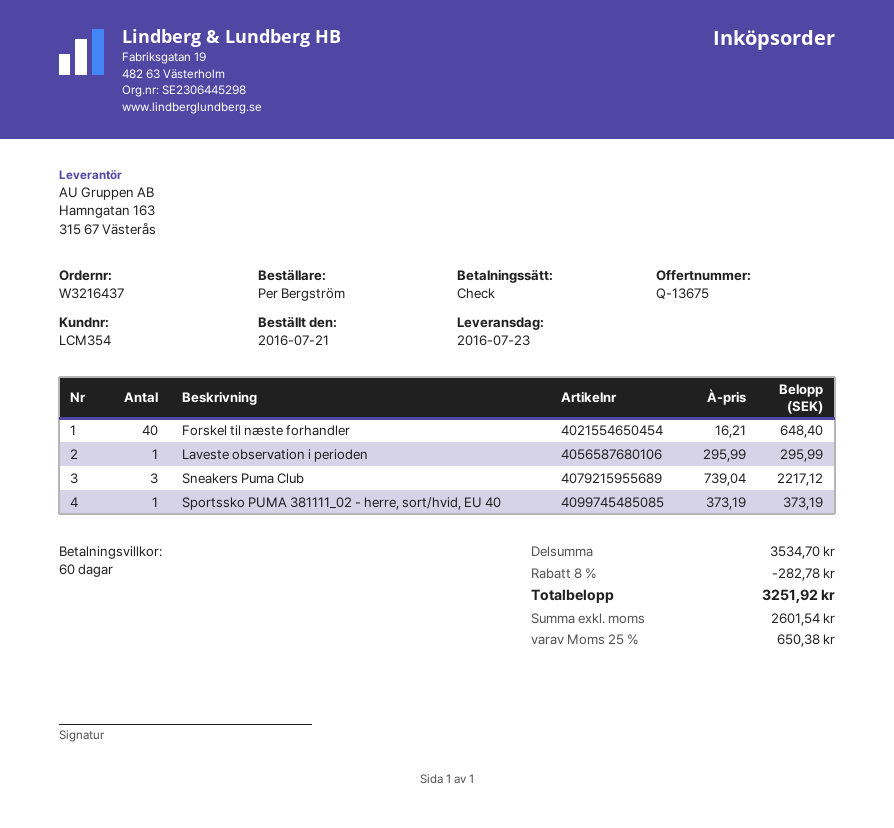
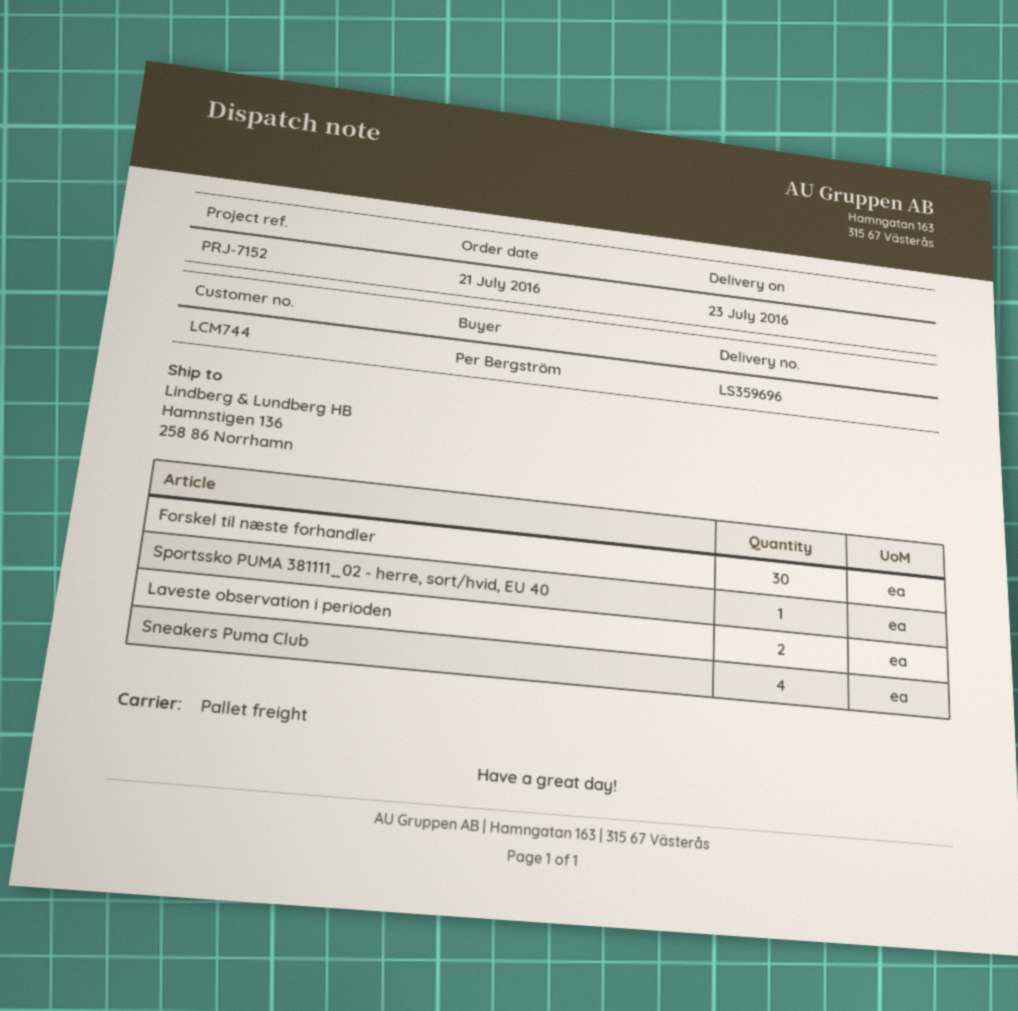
customer number: LCM354 -> LCM744
Forskel til næste forhandler: 40 -> 30
Laveste observation i perioden: 1 -> 2
Sneakers Puma Club: 3 -> 4

